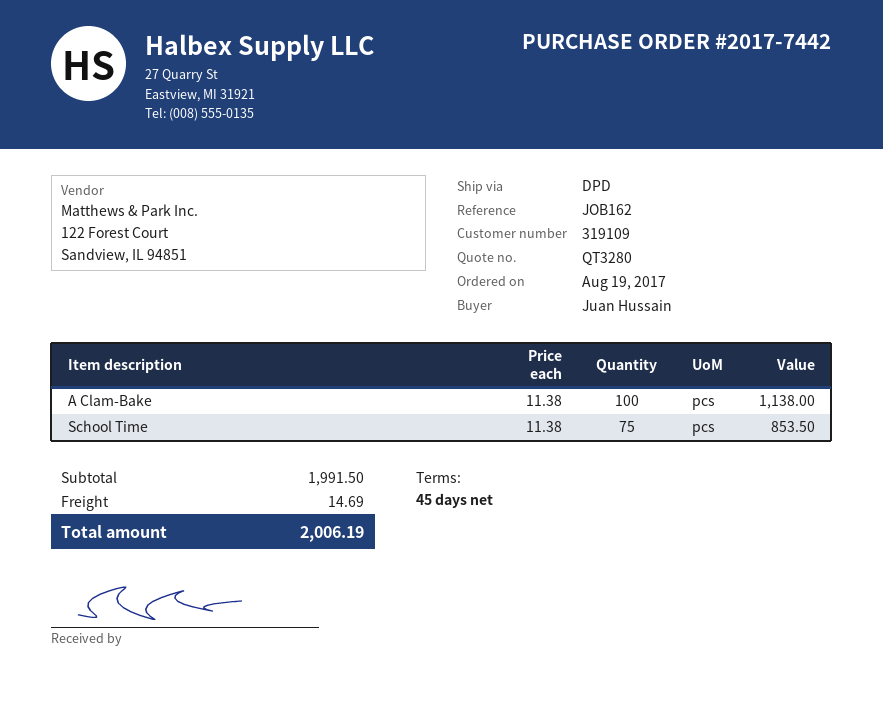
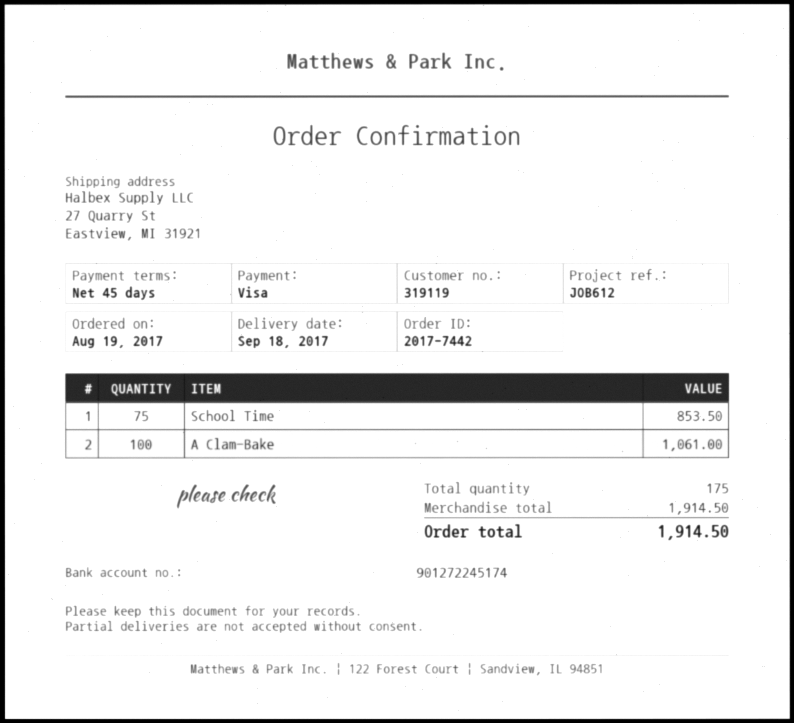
customer number: 319109 -> 319119
reference: JOB162 -> JOB612
A Clam-Bake: 100 for 1138.00 -> 100 for 1061.00
subtotal: 1991.50 -> 1914.50
shipping: 14.69 -> none
total: 2006.19 -> 1914.50

